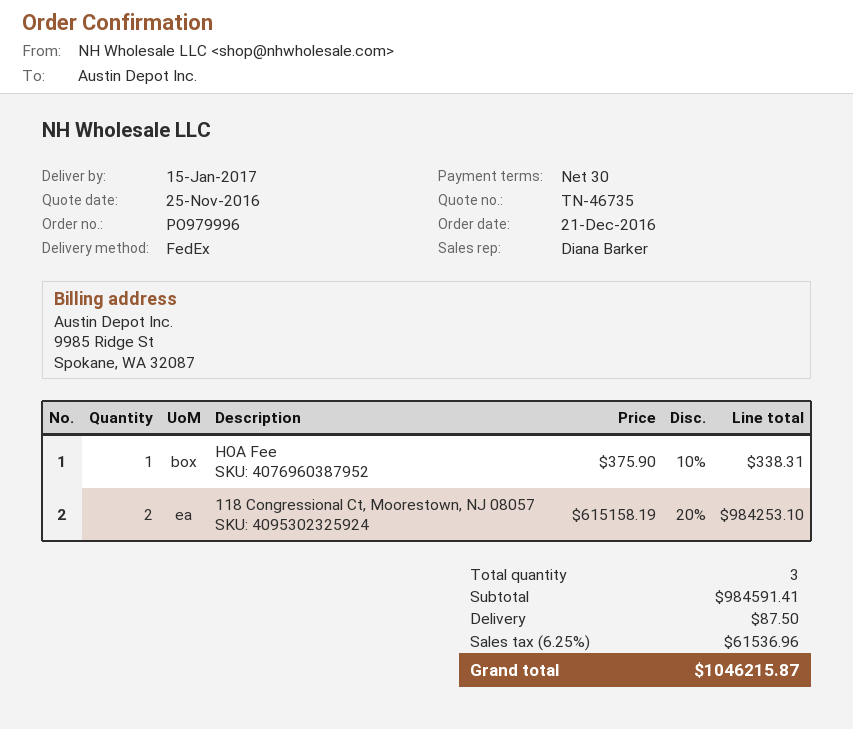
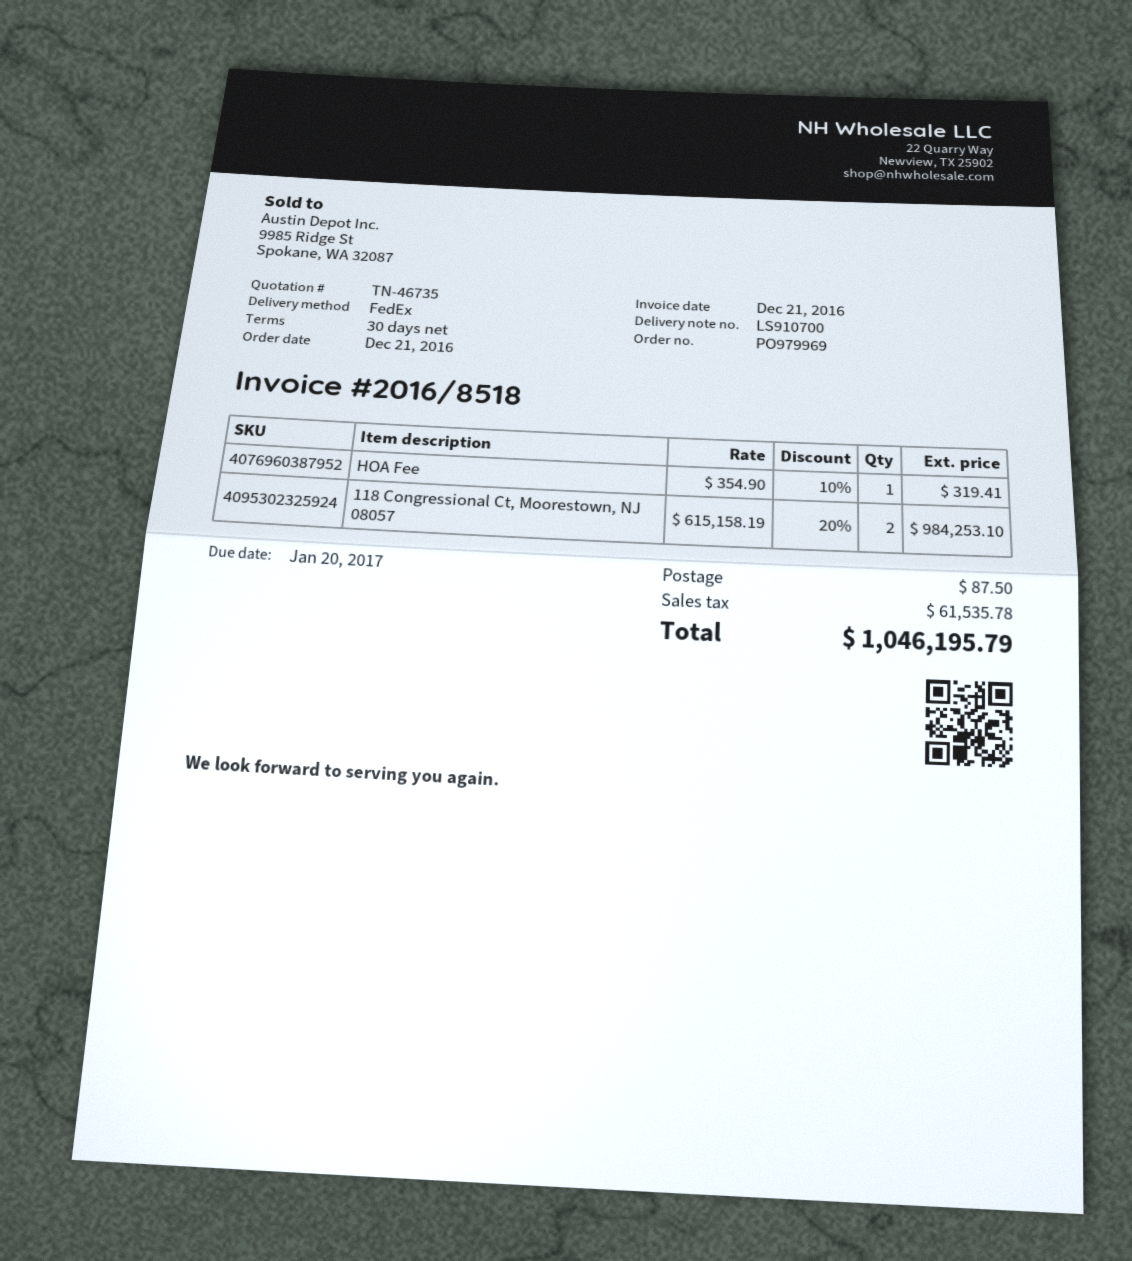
order number: PO979996 -> PO979969
HOA Fee: 1 x 375.90 - 10% = 338.31 -> 1 x 354.90 - 10% = 319.41
tax: 61536.96 -> 61535.78
total: 1046215.87 -> 1046195.79

